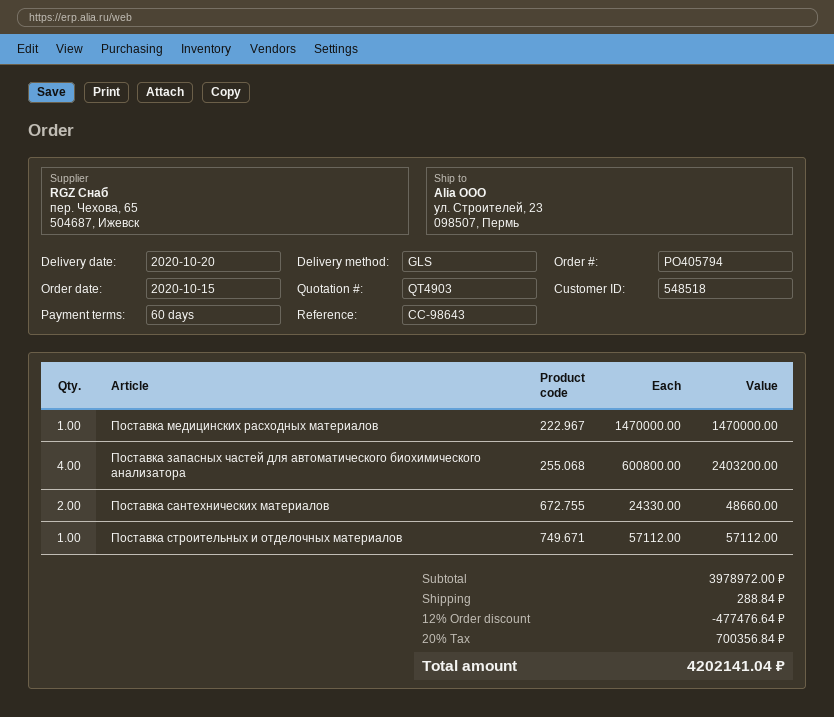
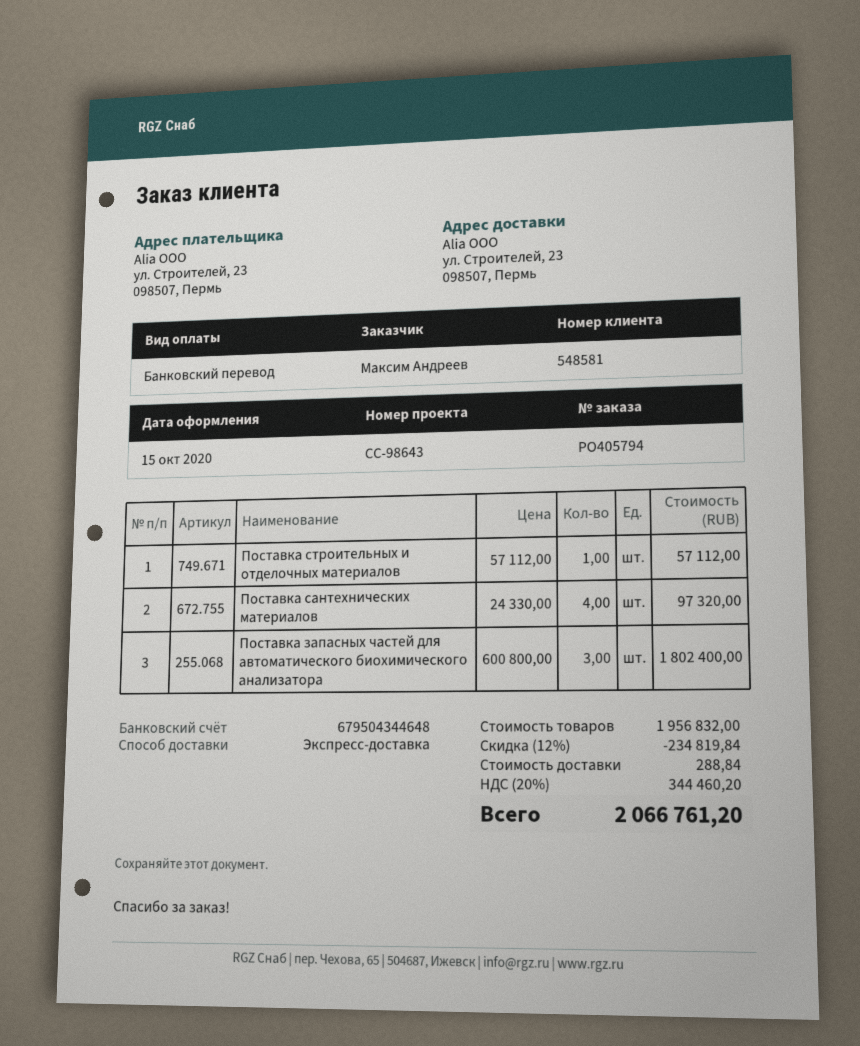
customer number: 548518 -> 548581
shipping method: GLS -> express
Поставка медицинских расходных материалов: 1 x 1470000.00 = 1470000.00 -> none
Поставка запасных частей для автоматического биохимического анализатора: 4 x 600800.00 = 2403200.00 -> 3 x 600800.00 = 1802400.00
Поставка сантехнических материалов: 2 x 24330.00 = 48660.00 -> 4 x 24330.00 = 97320.00
subtotal: 3978972.00 -> 1956832.00
discount: 12% = 477476.64 -> 12% = 234819.84
tax: 20% = 700356.84 -> 20% = 344460.20
total: 4202141.04 -> 2066761.20

